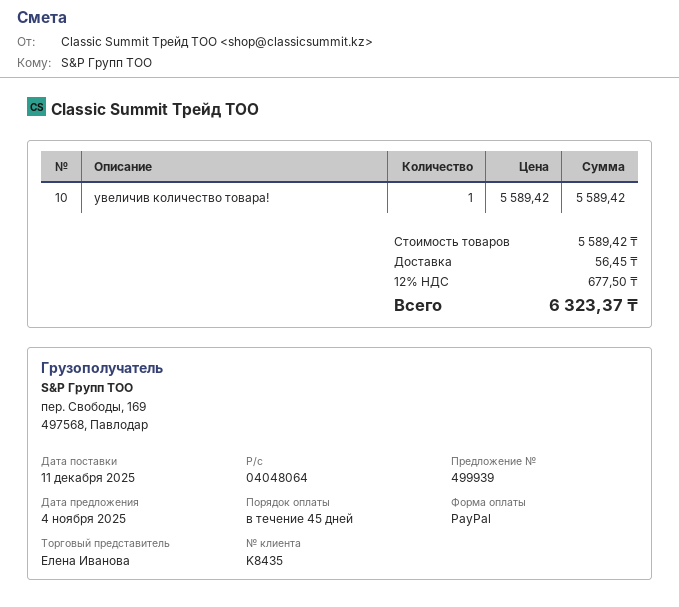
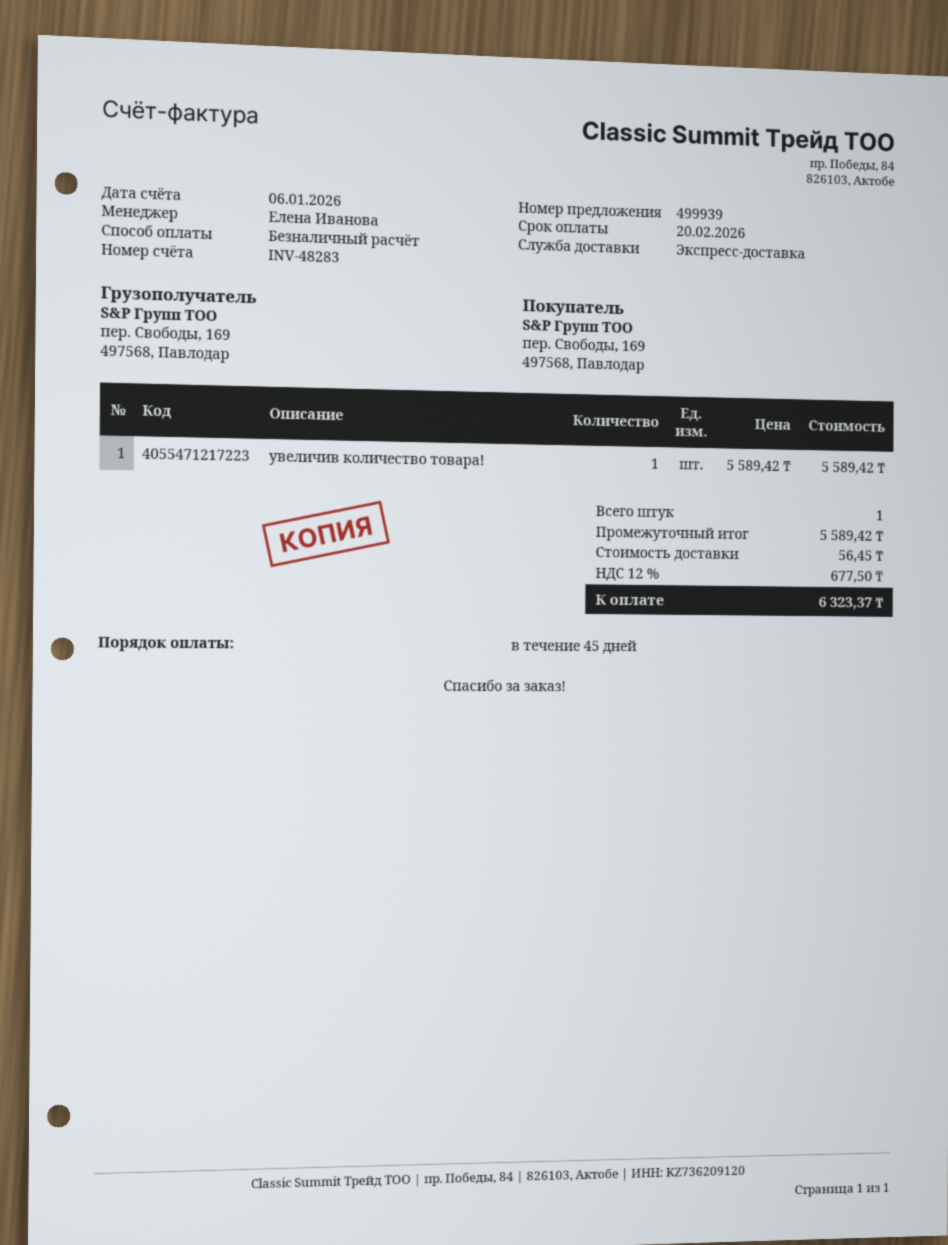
payment method: PayPal -> bank transfer

